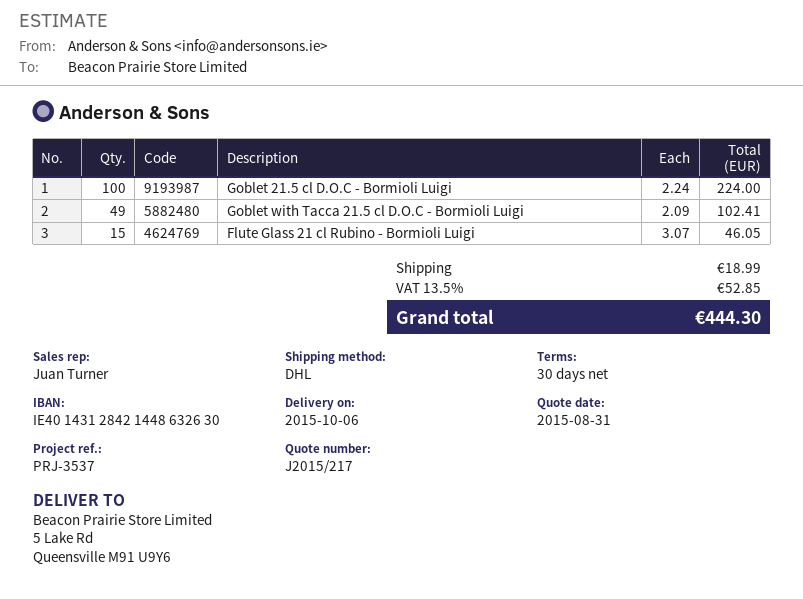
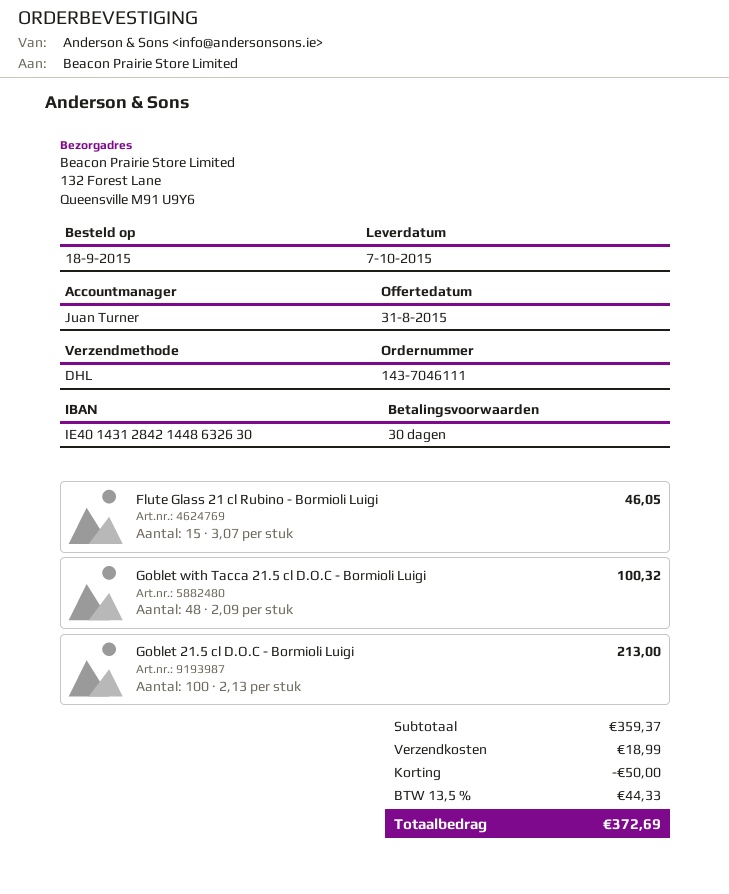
delivery date: 2015-10-06 -> 2015-10-07
ship to: 5 Lake Rd, Queensville M91 U9Y6 -> 132 Forest Lane, Queensville M91 U9Y6
Goblet 21.5 cl D.O.C - Bormioli Luigi: 100 x 2.24 = 224.00 -> 100 x 2.13 = 213.00
Goblet with Tacca 21.5 cl D.O.C - Bormioli Luigi: 49 x 2.09 = 102.41 -> 48 x 2.09 = 100.32
discount: none -> 50.00
tax: 13.5% = 52.85 -> 13.5% = 44.33
total: 444.30 -> 372.69

